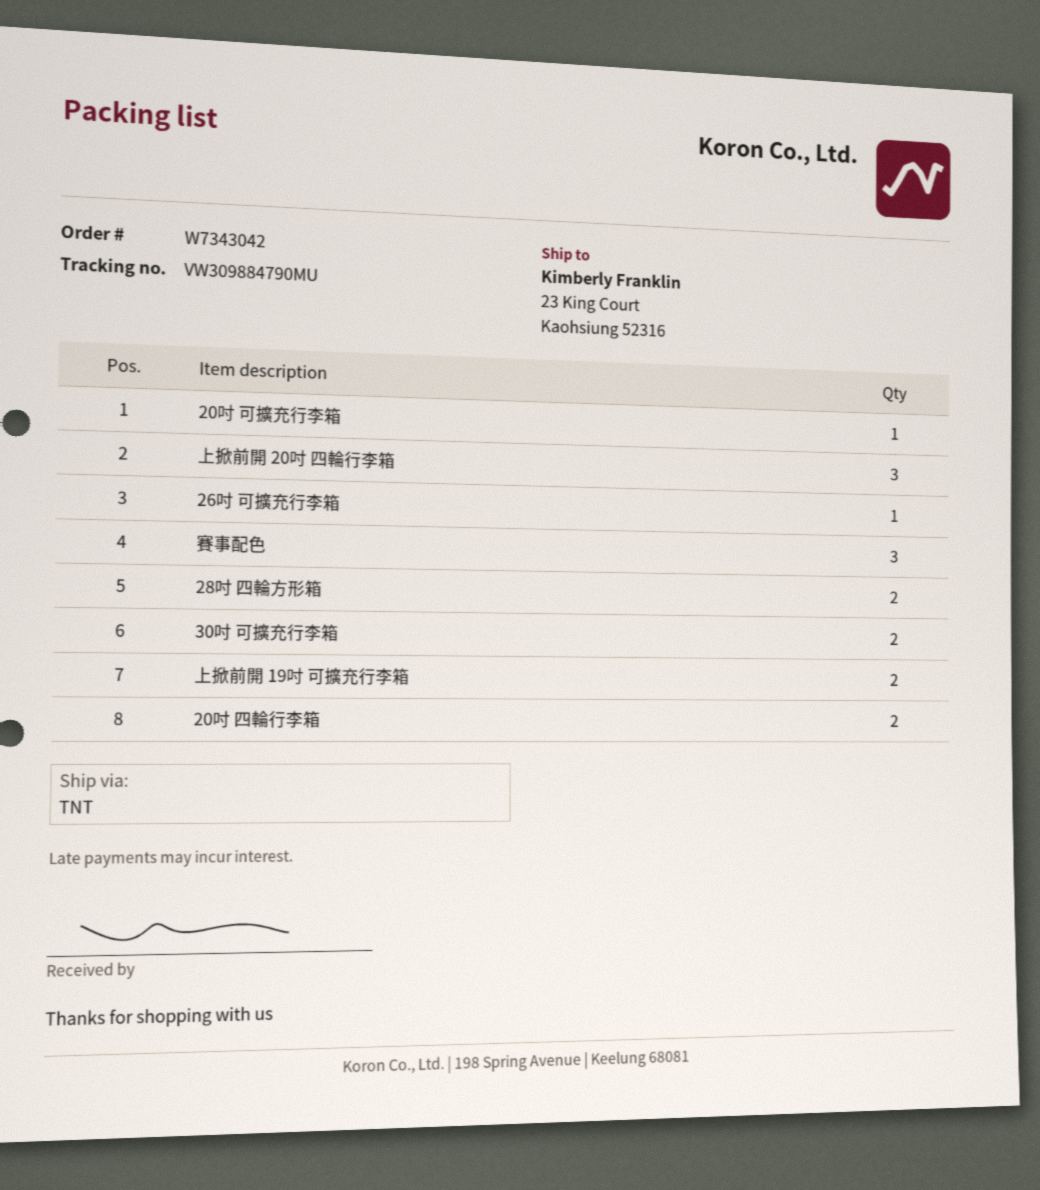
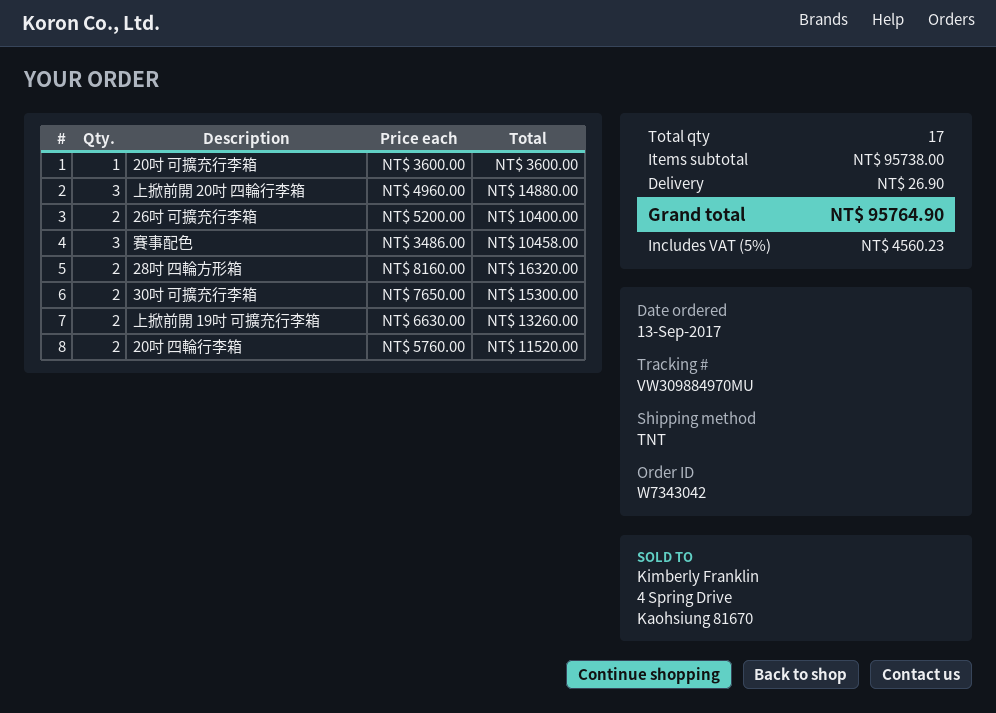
tracking number: VW309884790MU -> VW309884970MU
26吋 可擴充行李箱: 1 -> 2

